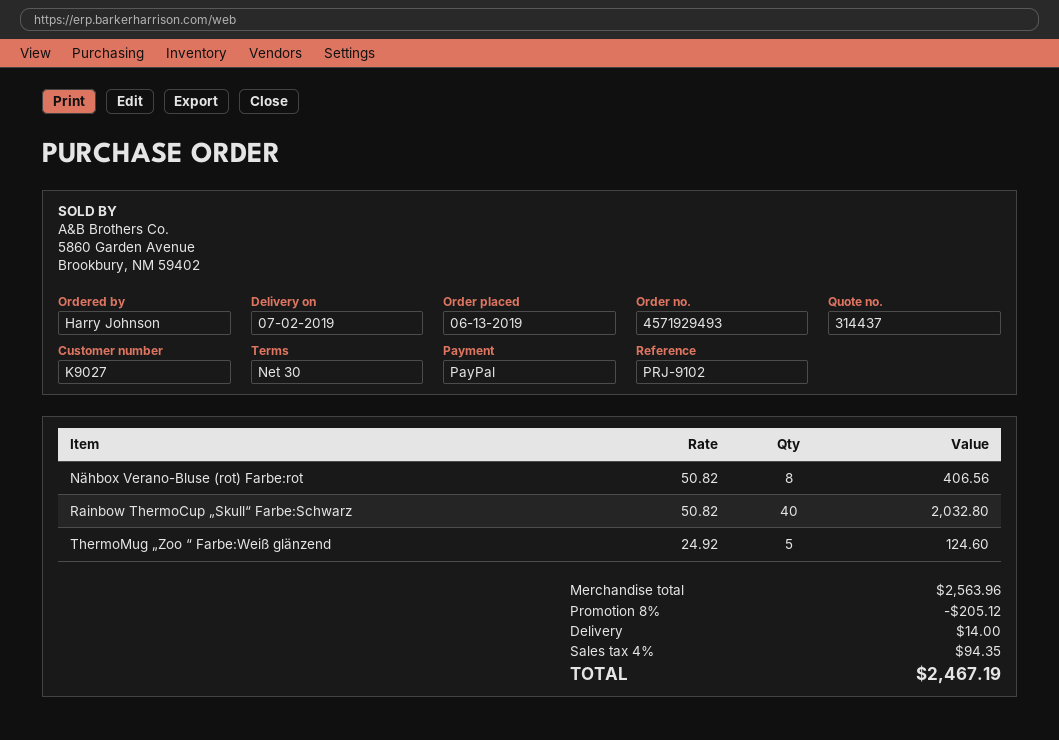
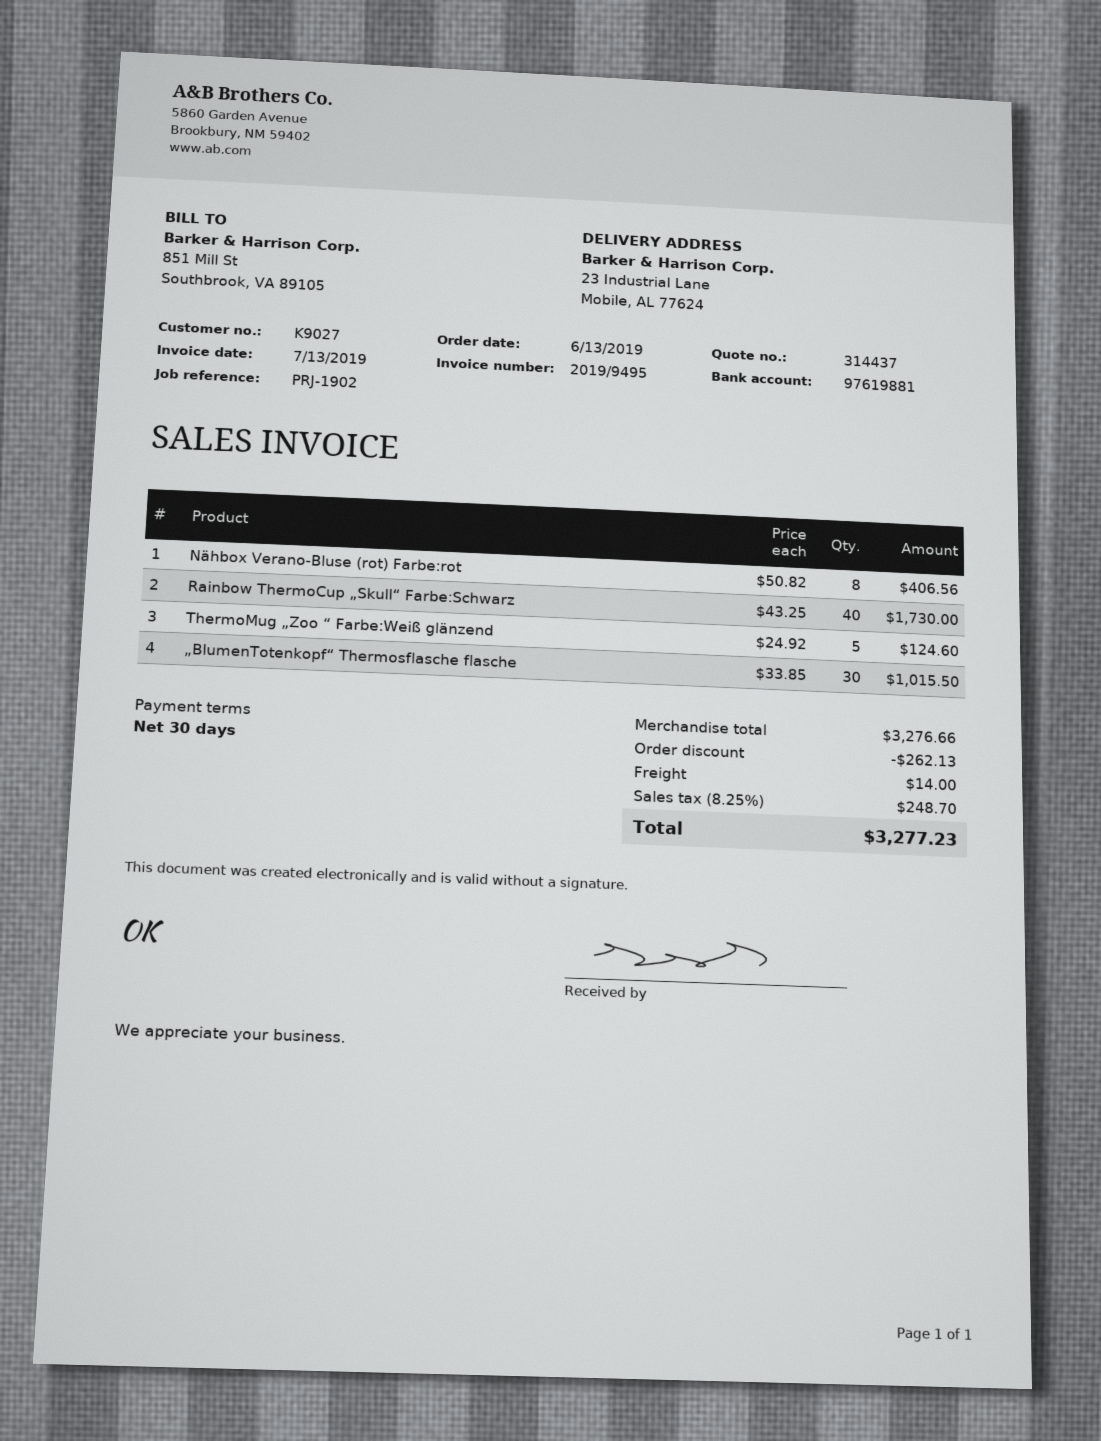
reference: PRJ-9102 -> PRJ-1902
Rainbow ThermoCup „Skull“ Farbe:Schwarz: 40 x 50.82 = 2032.80 -> 40 x 43.25 = 1730.00
„BlumenTotenkopf“ Thermosflasche flasche: none -> 30 x 33.85 = 1015.50
subtotal: 2563.96 -> 3276.66
discount: 205.12 -> 262.13
tax: 4% = 94.35 -> 8.25% = 248.70
total: 2467.19 -> 3277.23

